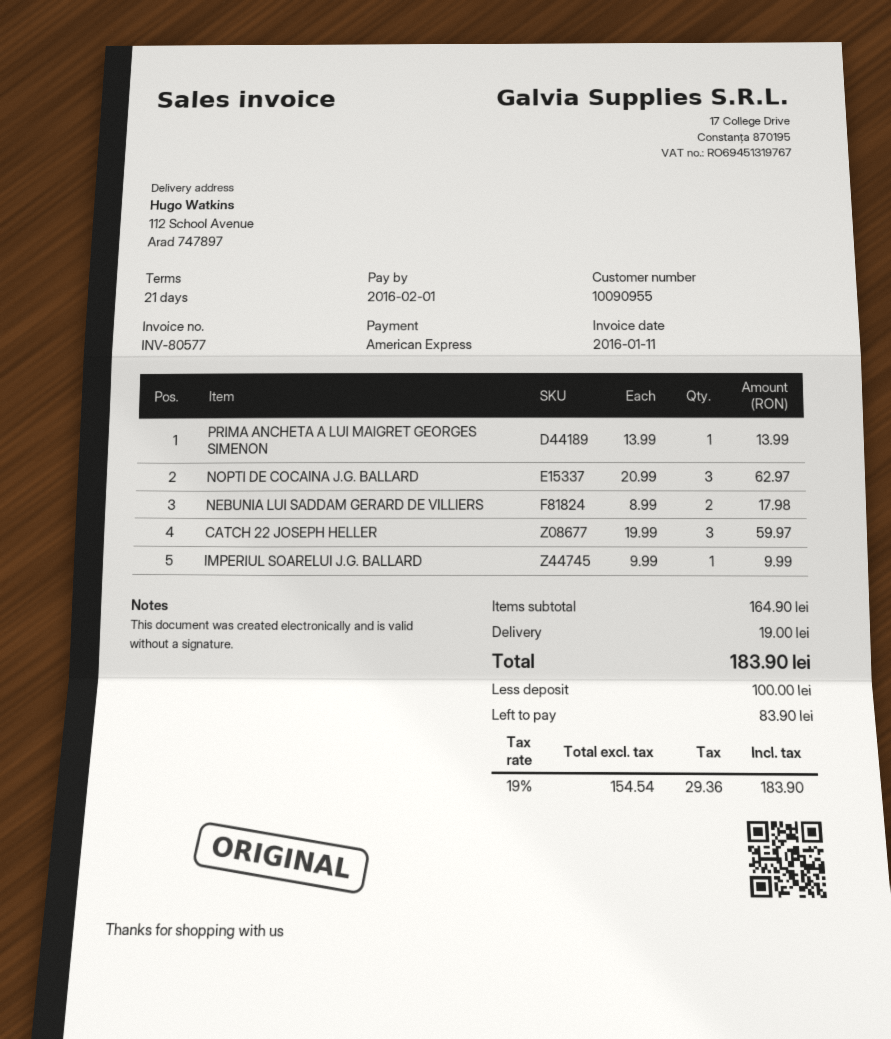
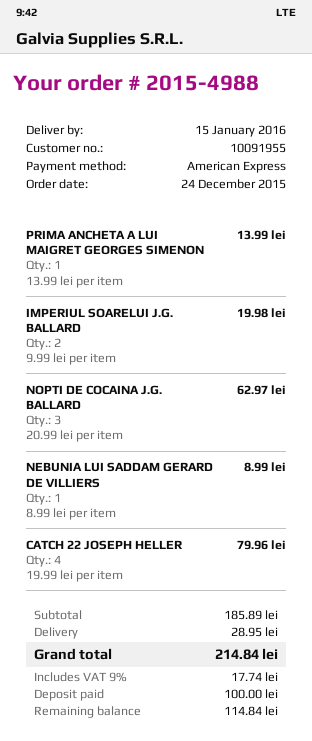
customer number: 10090955 -> 10091955
NEBUNIA LUI SADDAM GERARD DE VILLIERS: 2 x 8.99 = 17.98 -> 1 x 8.99 = 8.99
CATCH 22 JOSEPH HELLER: 3 x 19.99 = 59.97 -> 4 x 19.99 = 79.96
IMPERIUL SOARELUI J.G. BALLARD: 1 x 9.99 = 9.99 -> 2 x 9.99 = 19.98
subtotal: 164.90 -> 185.89
shipping: 19.00 -> 28.95
tax: 19% = 29.36 -> 9% = 17.74
total: 183.90 -> 214.84
balance: 83.90 -> 114.84

